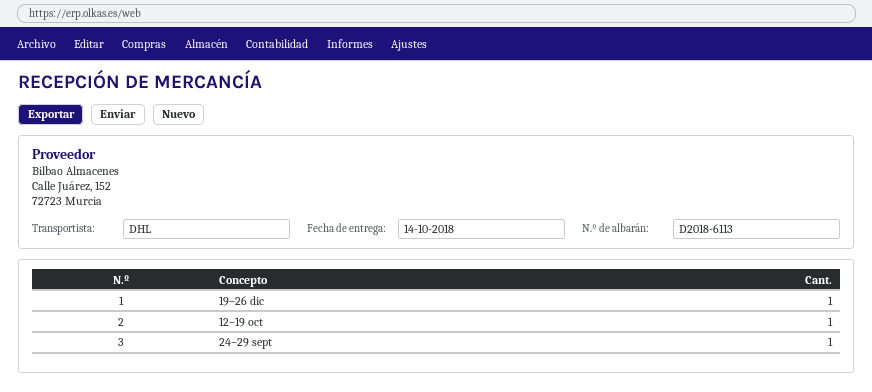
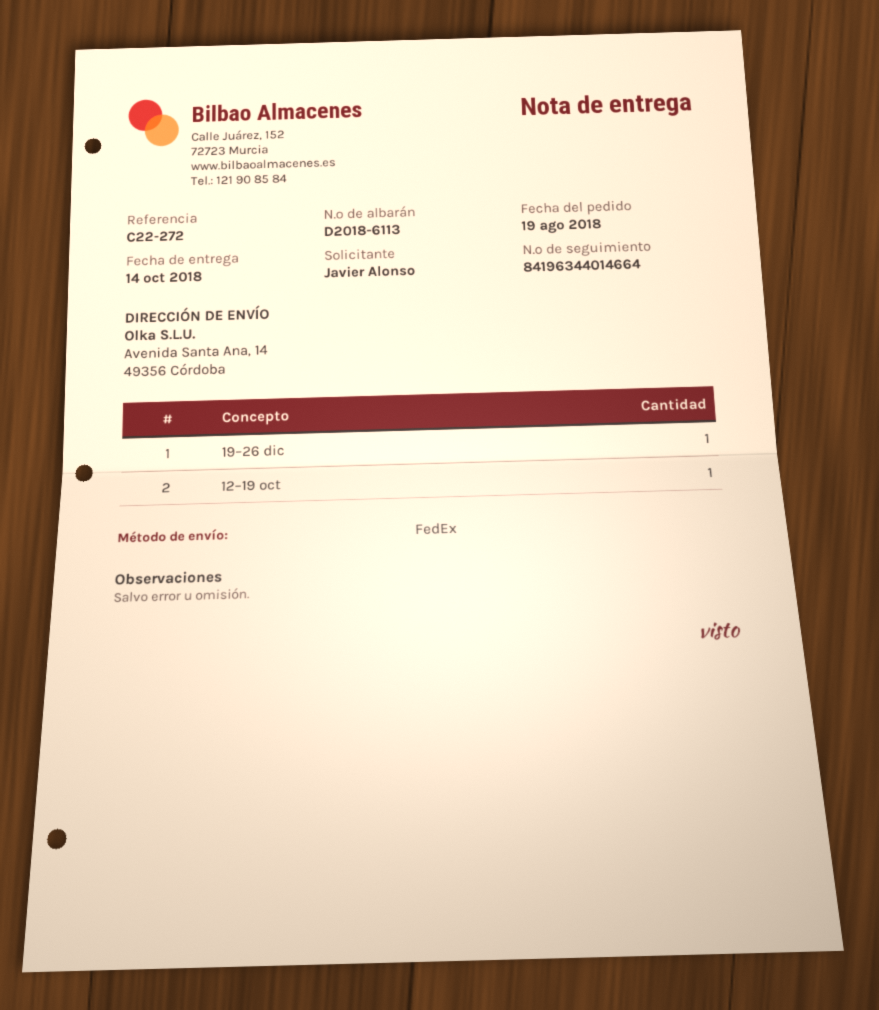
shipping method: DHL -> FedEx
24–29 sept: 1 -> none

